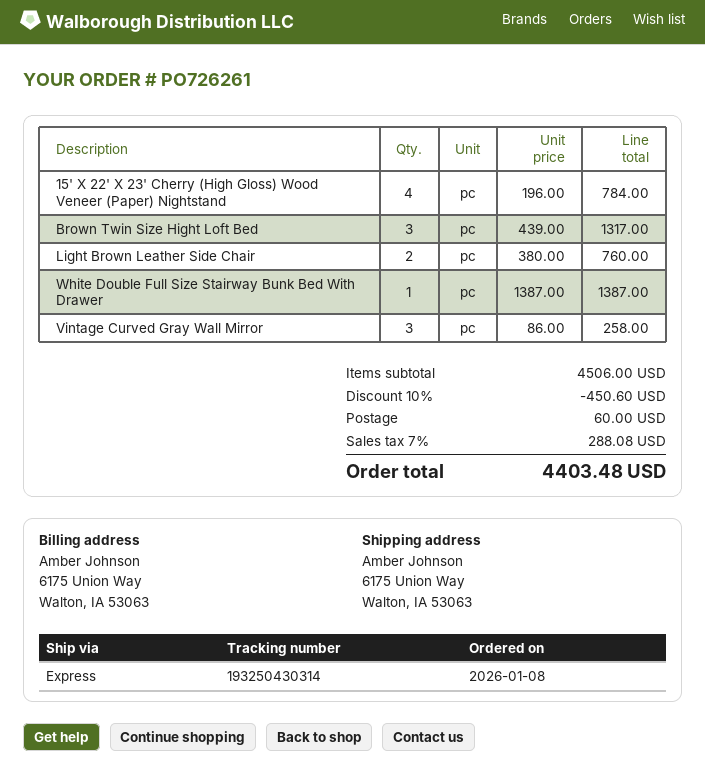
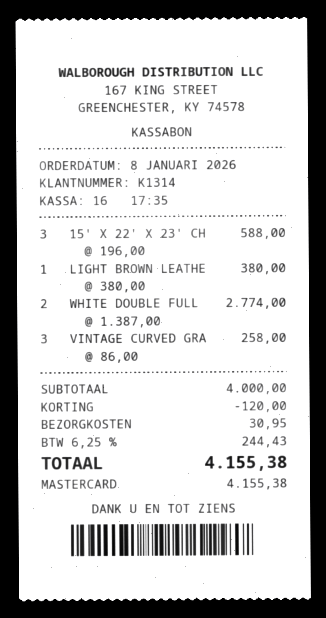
15' X 22' X 23' Cherry (High Gloss) Wood Veneer (Paper) Nightstand: 4 x 196.00 = 784.00 -> 3 x 196.00 = 588.00
Brown Twin Size Hight Loft Bed: 3 x 439.00 = 1317.00 -> none
Light Brown Leather Side Chair: 2 x 380.00 = 760.00 -> 1 x 380.00 = 380.00
White Double Full Size Stairway Bunk Bed With Drawer: 1 x 1387.00 = 1387.00 -> 2 x 1387.00 = 2774.00
subtotal: 4506.00 -> 4000.00
discount: 450.60 -> 120.00
shipping: 60.00 -> 30.95
tax: 7% = 288.08 -> 6.25% = 244.43
total: 4403.48 -> 4155.38

